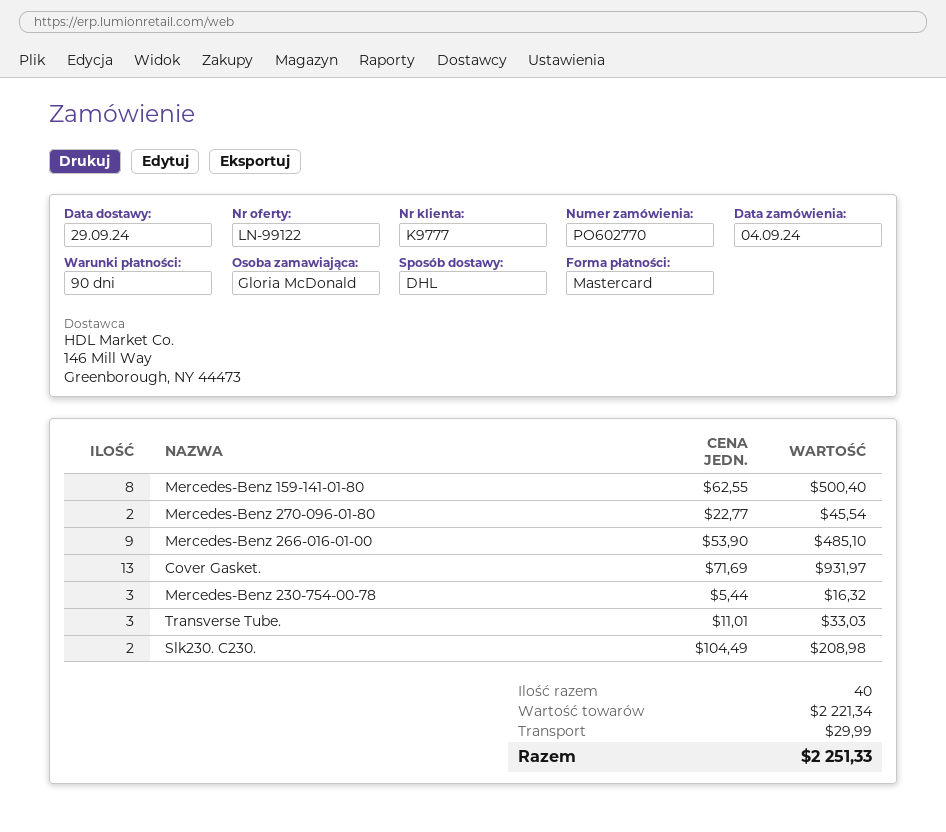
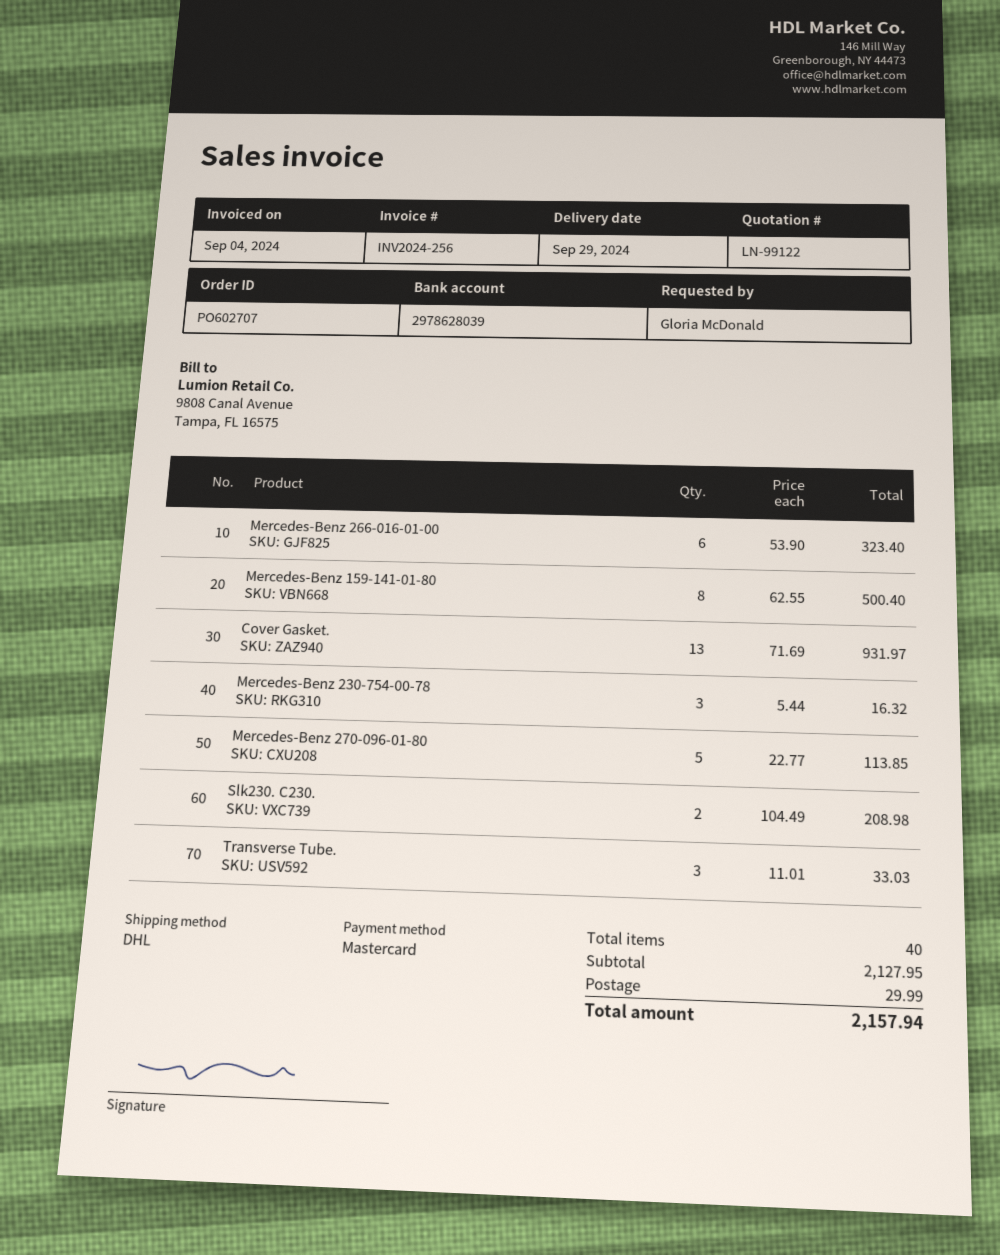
order number: PO602770 -> PO602707
Mercedes-Benz 270-096-01-80: 2 x 22.77 = 45.54 -> 5 x 22.77 = 113.85
Mercedes-Benz 266-016-01-00: 9 x 53.90 = 485.10 -> 6 x 53.90 = 323.40
subtotal: 2221.34 -> 2127.95
total: 2251.33 -> 2157.94

